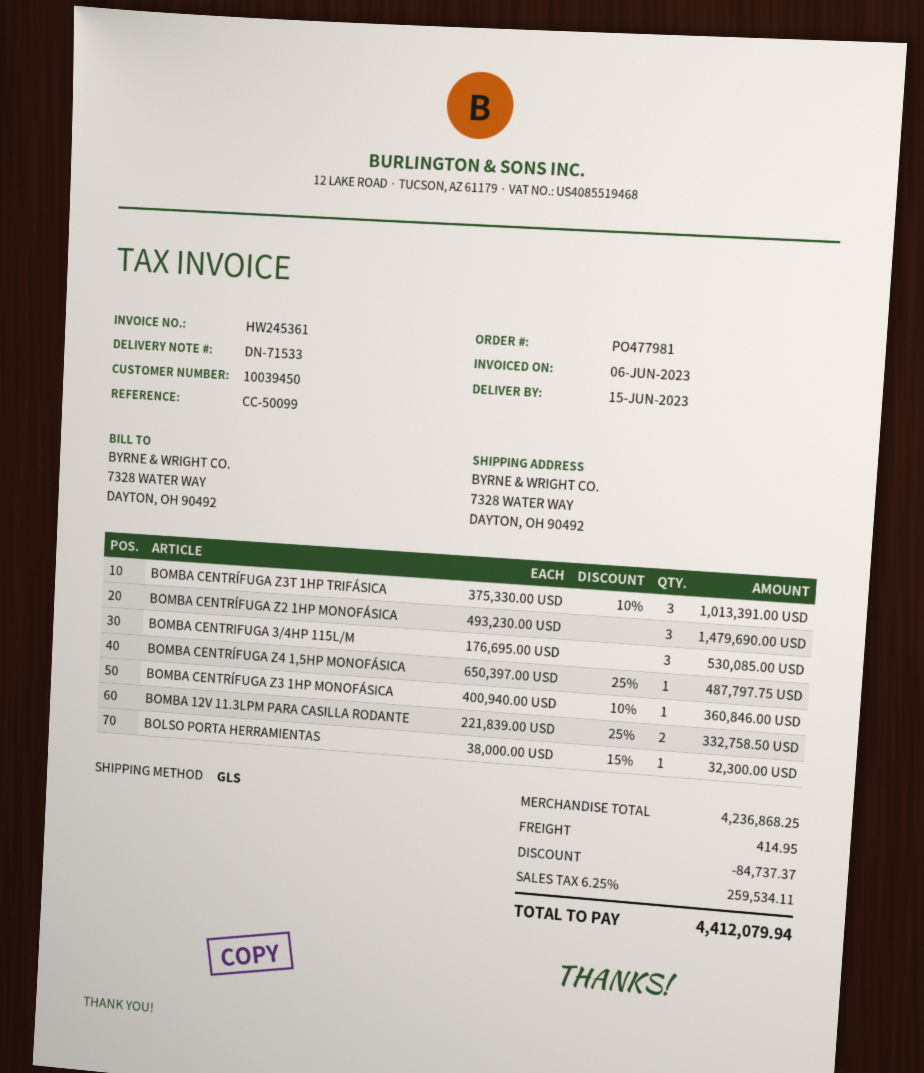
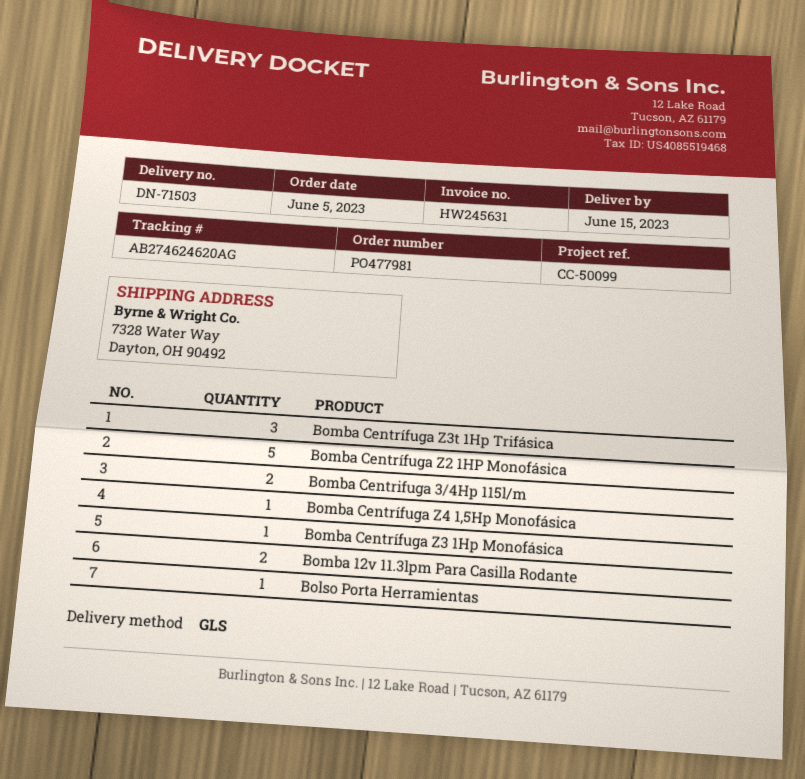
delivery note number: DN-71533 -> DN-71503
invoice number: HW245361 -> HW245631
BOMBA CENTRÍFUGA Z2 1HP MONOFÁSICA: 3 -> 5
BOMBA CENTRIFUGA 3/4HP 115L/M: 3 -> 2

